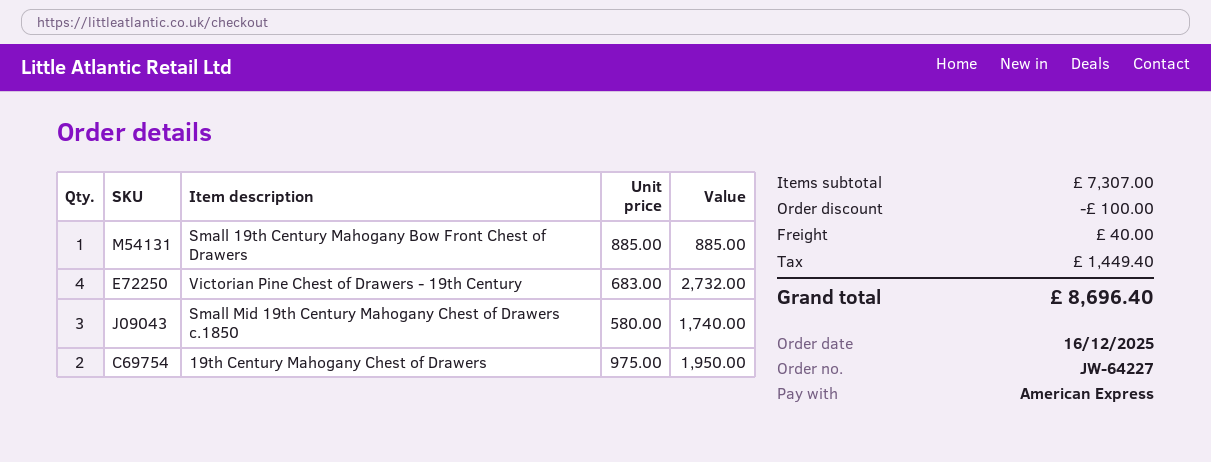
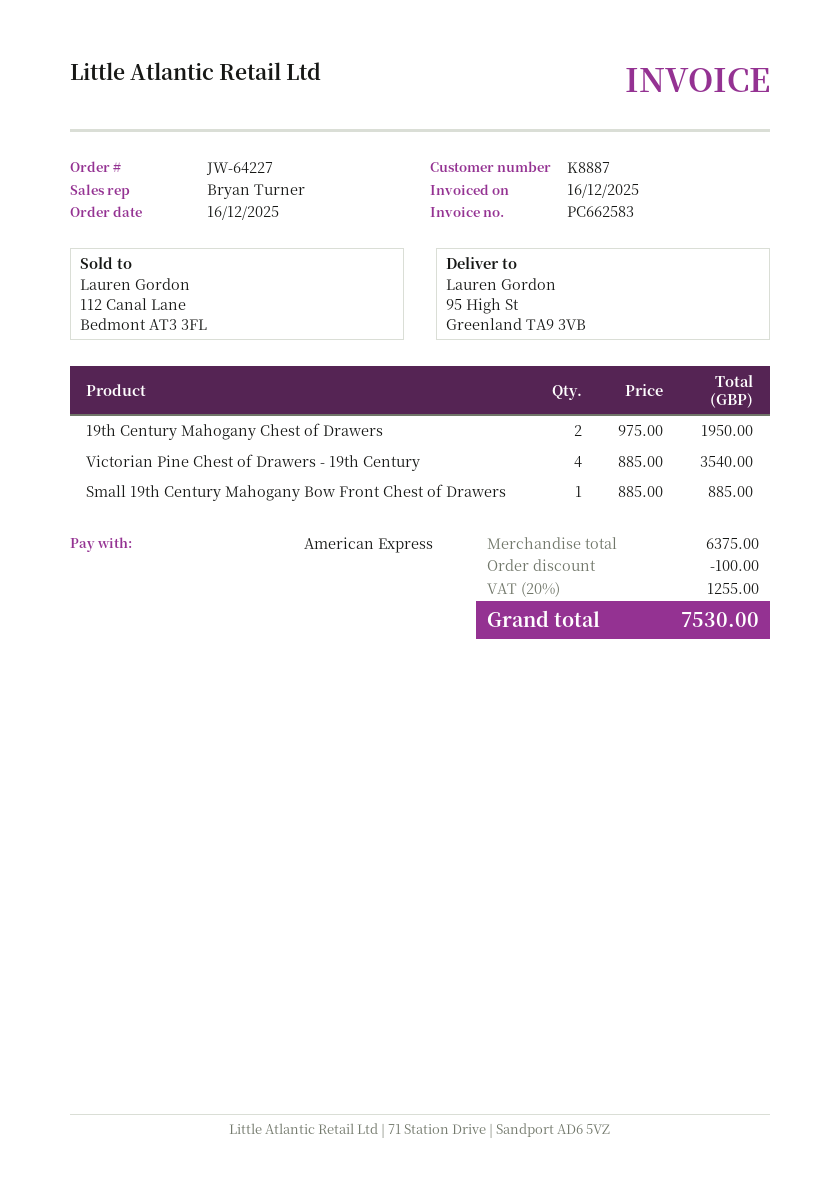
Victorian Pine Chest of Drawers - 19th Century: 4 x 683.00 = 2732.00 -> 4 x 885.00 = 3540.00
Small Mid 19th Century Mahogany Chest of Drawers c.1850: 3 x 580.00 = 1740.00 -> none
subtotal: 7307.00 -> 6375.00
shipping: 40.00 -> none
tax: 1449.40 -> 1255.00
total: 8696.40 -> 7530.00

